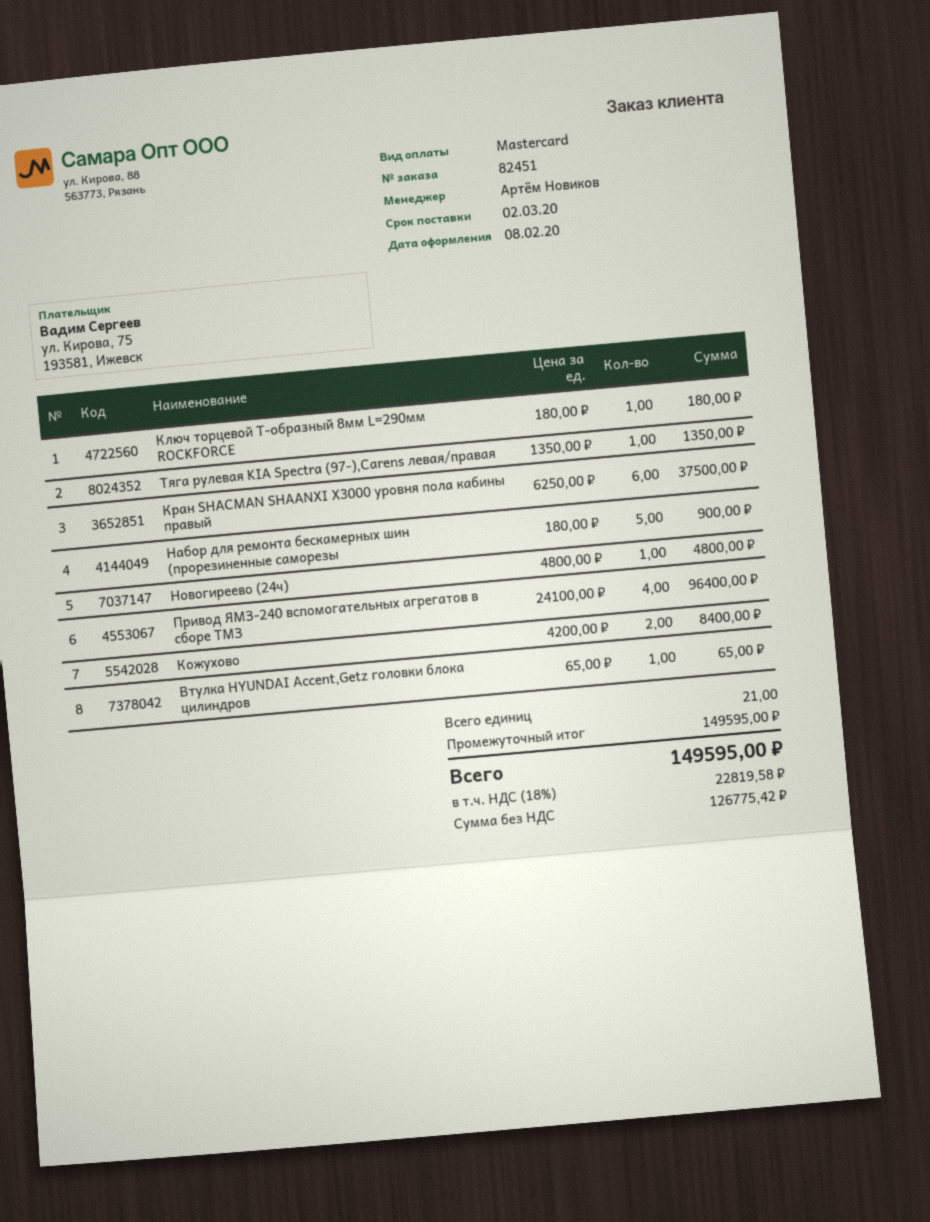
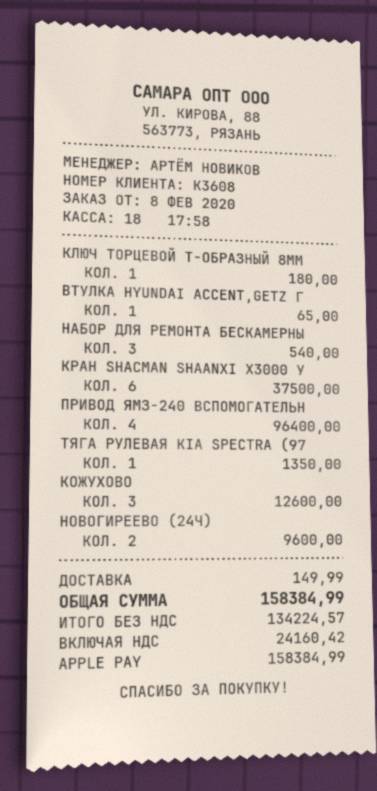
payment method: Mastercard -> Apple Pay
Набор для ремонта бескамерных шин (прорезиненные саморезы: 5 for 900.00 -> 3 for 540.00
Новогиреево (24ч): 1 for 4800.00 -> 2 for 9600.00
Кожухово: 2 for 8400.00 -> 3 for 12600.00
shipping: none -> 149.99
net: 126775.42 -> 134224.57
tax: 22819.58 -> 24160.42
total: 149595.00 -> 158384.99

